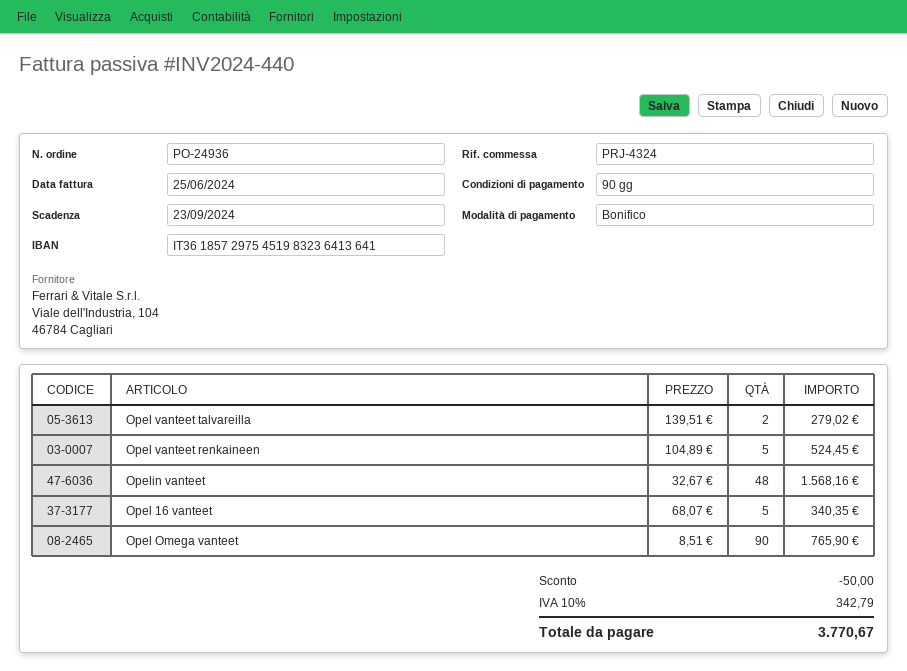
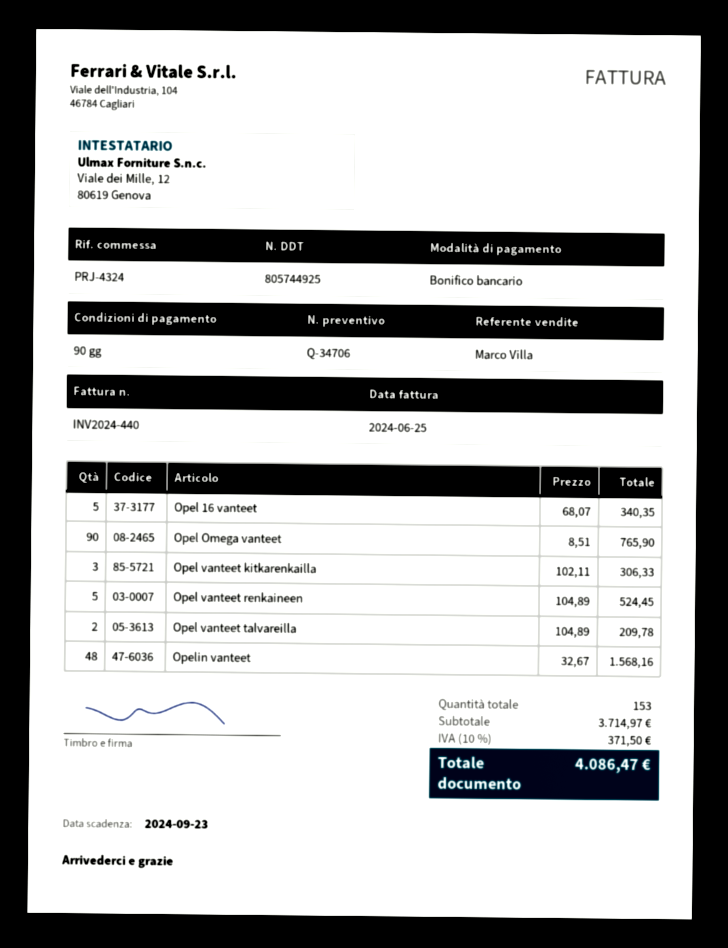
Opel vanteet talvareilla: 2 x 139.51 = 279.02 -> 2 x 104.89 = 209.78
Opel vanteet kitkarenkailla: none -> 3 x 102.11 = 306.33
discount: 50.00 -> none
tax: 10% = 342.79 -> 10% = 371.50
total: 3770.67 -> 4086.47

